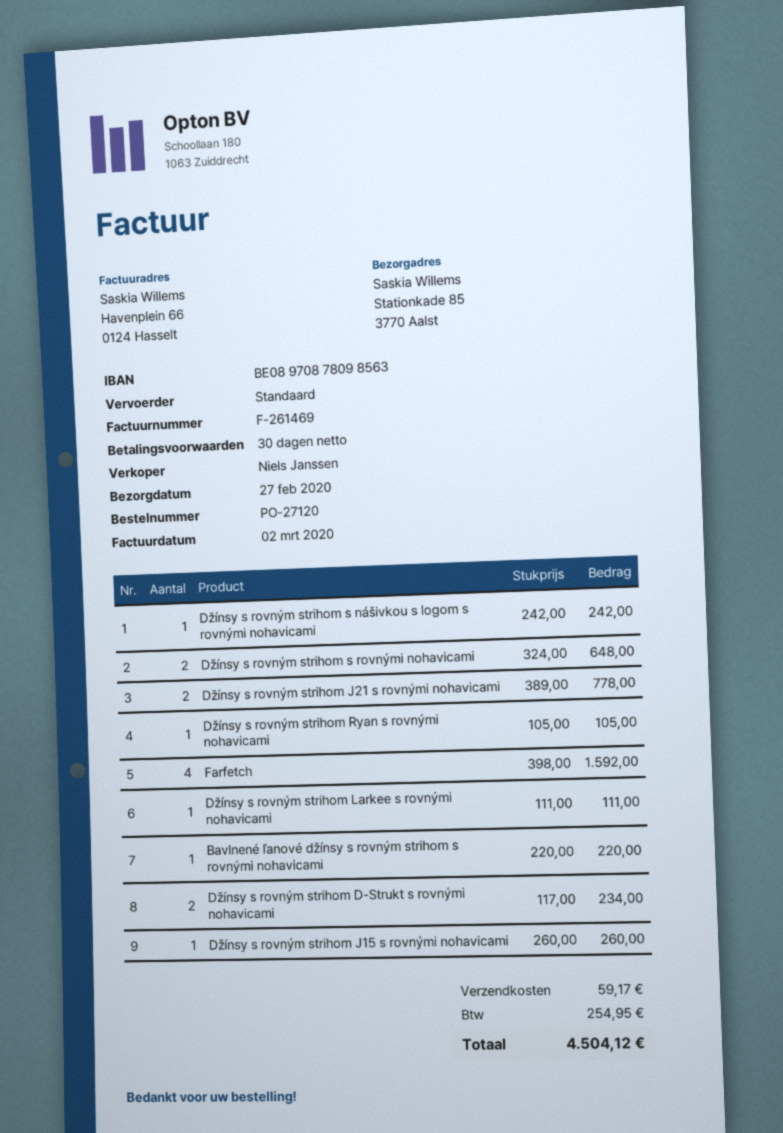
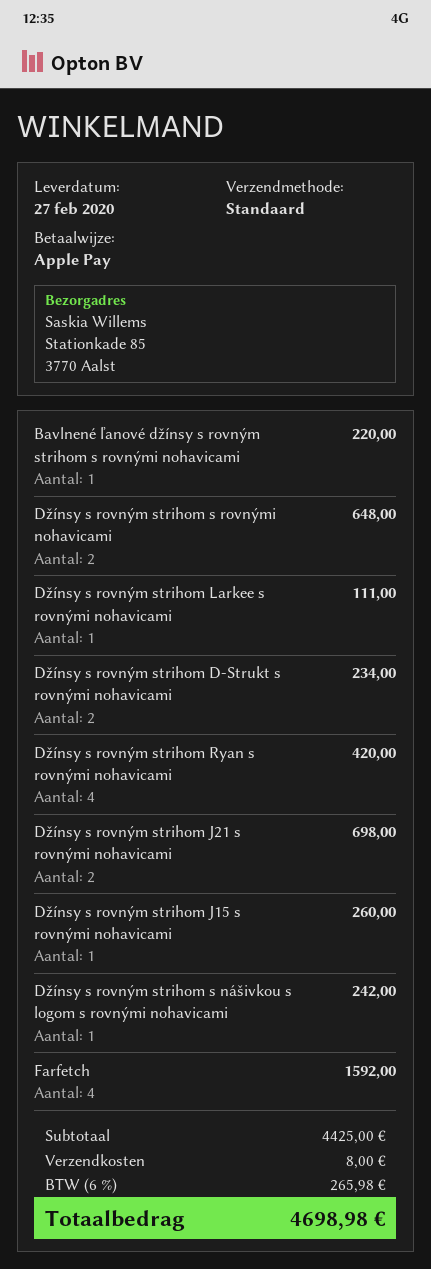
Džínsy s rovným strihom J21 s rovnými nohavicami: 2 for 778.00 -> 2 for 698.00
Džínsy s rovným strihom Ryan s rovnými nohavicami: 1 for 105.00 -> 4 for 420.00
shipping: 59.17 -> 8.00
tax: 254.95 -> 265.98
total: 4504.12 -> 4698.98

